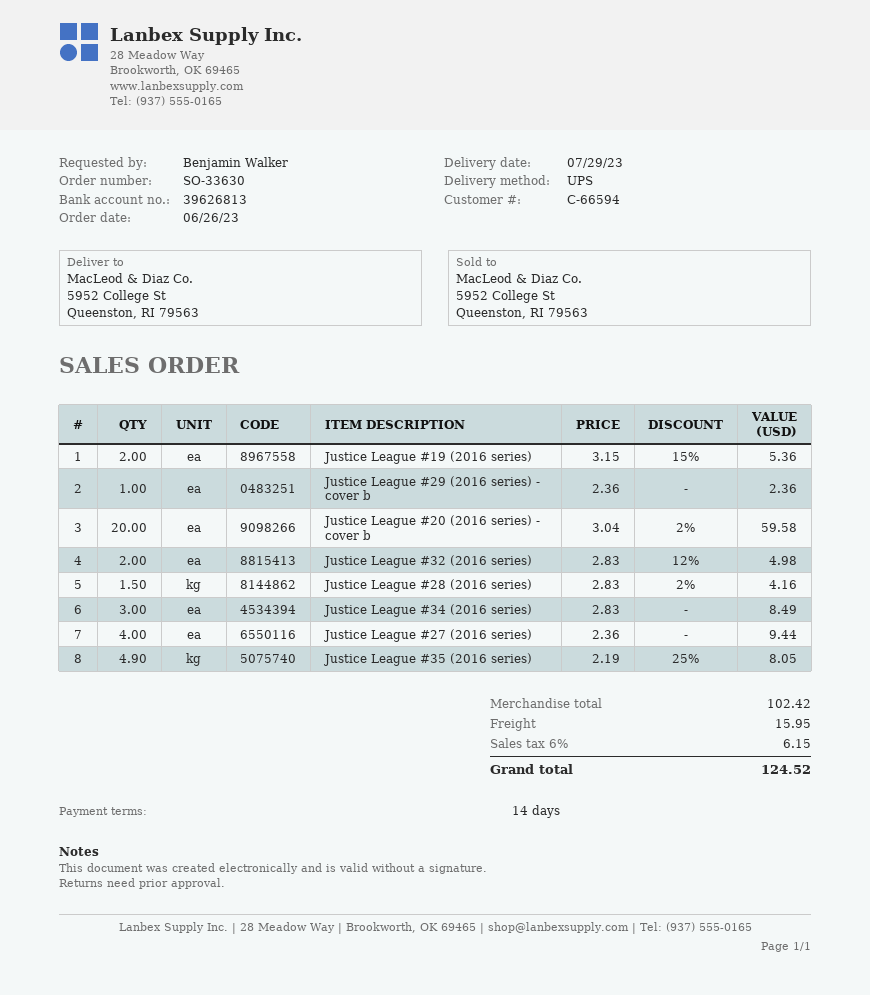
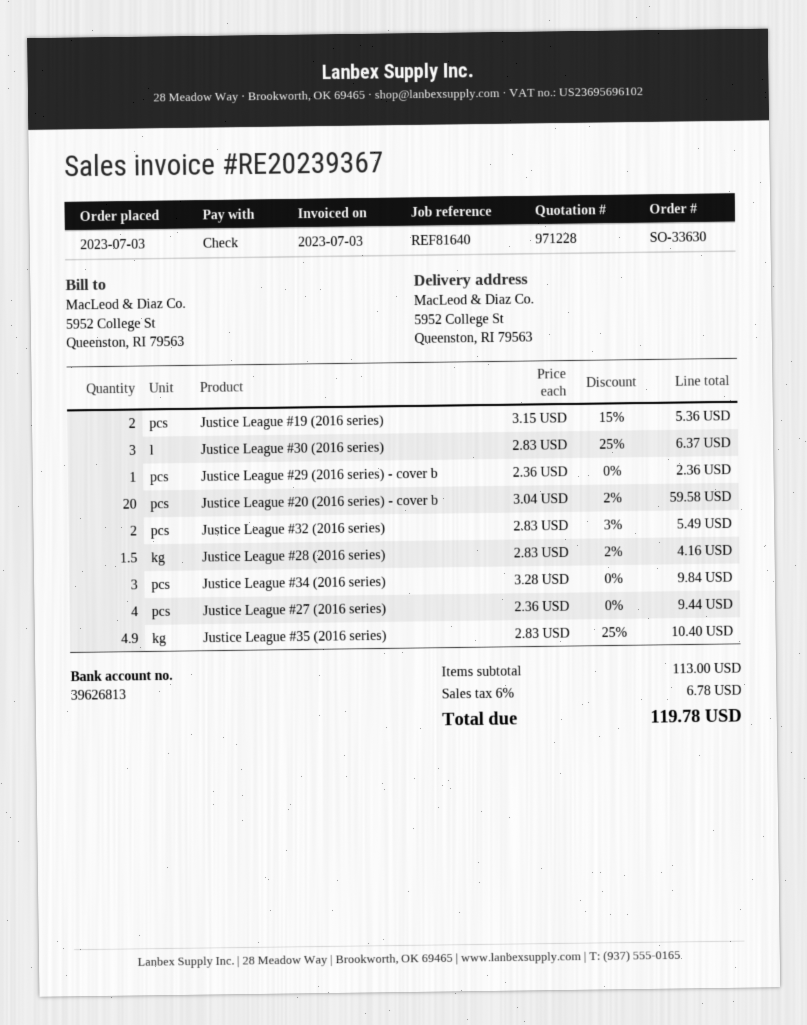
order date: 2023-06-26 -> 2023-07-03
Justice League #32 (2016 series): 2 x 2.83 - 12% = 4.98 -> 2 x 2.83 - 3% = 5.49
Justice League #34 (2016 series): 3 x 2.83 = 8.49 -> 3 x 3.28 = 9.84
Justice League #35 (2016 series): 4.9 x 2.19 - 25% = 8.05 -> 4.9 x 2.83 - 25% = 10.40
Justice League #30 (2016 series): none -> 3 x 2.83 - 25% = 6.37
subtotal: 102.42 -> 113.00
shipping: 15.95 -> none
tax: 6% = 6.15 -> 6% = 6.78
total: 124.52 -> 119.78

